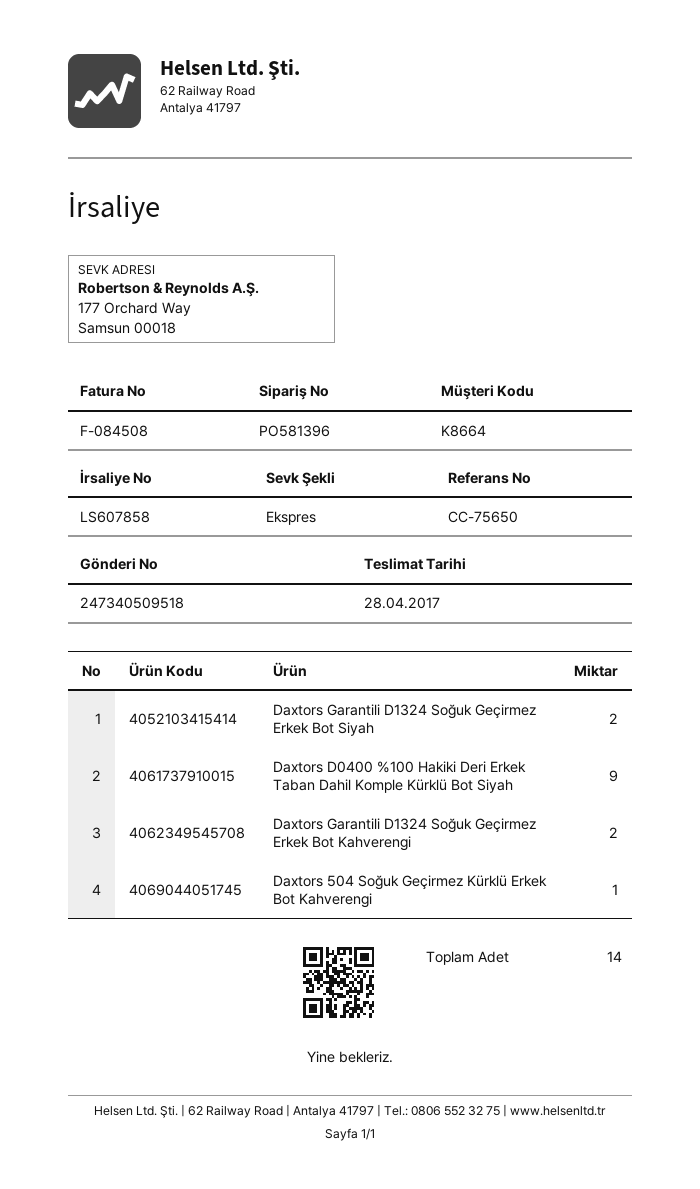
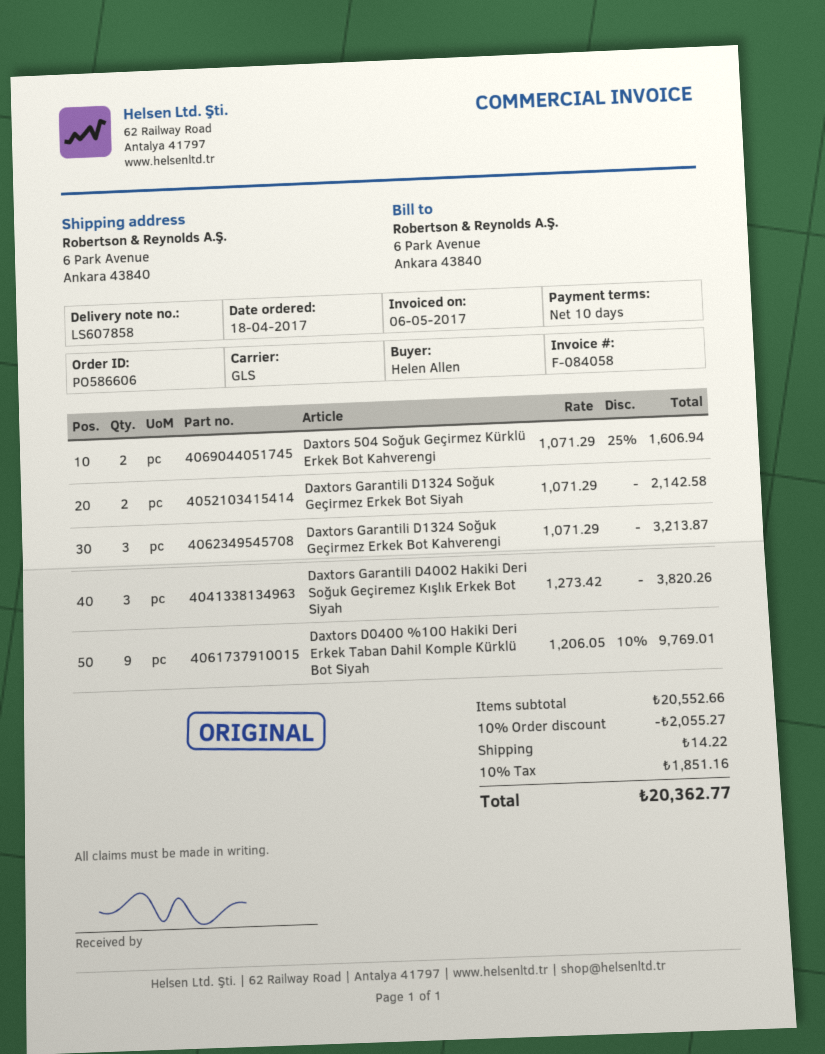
order number: PO581396 -> PO586606
invoice number: F-084508 -> F-084058
shipping method: express -> GLS
ship to: 177 Orchard Way, Samsun 00018 -> 6 Park Avenue, Ankara 43840
Daxtors Garantili D1324 Soğuk Geçirmez Erkek Bot Kahverengi: 2 -> 3
Daxtors 504 Soğuk Geçirmez Kürklü Erkek Bot Kahverengi: 1 -> 2
Daxtors Garantili D4002 Hakiki Deri Soğuk Geçiremez Kışlık Erkek Bot Siyah: none -> 3

